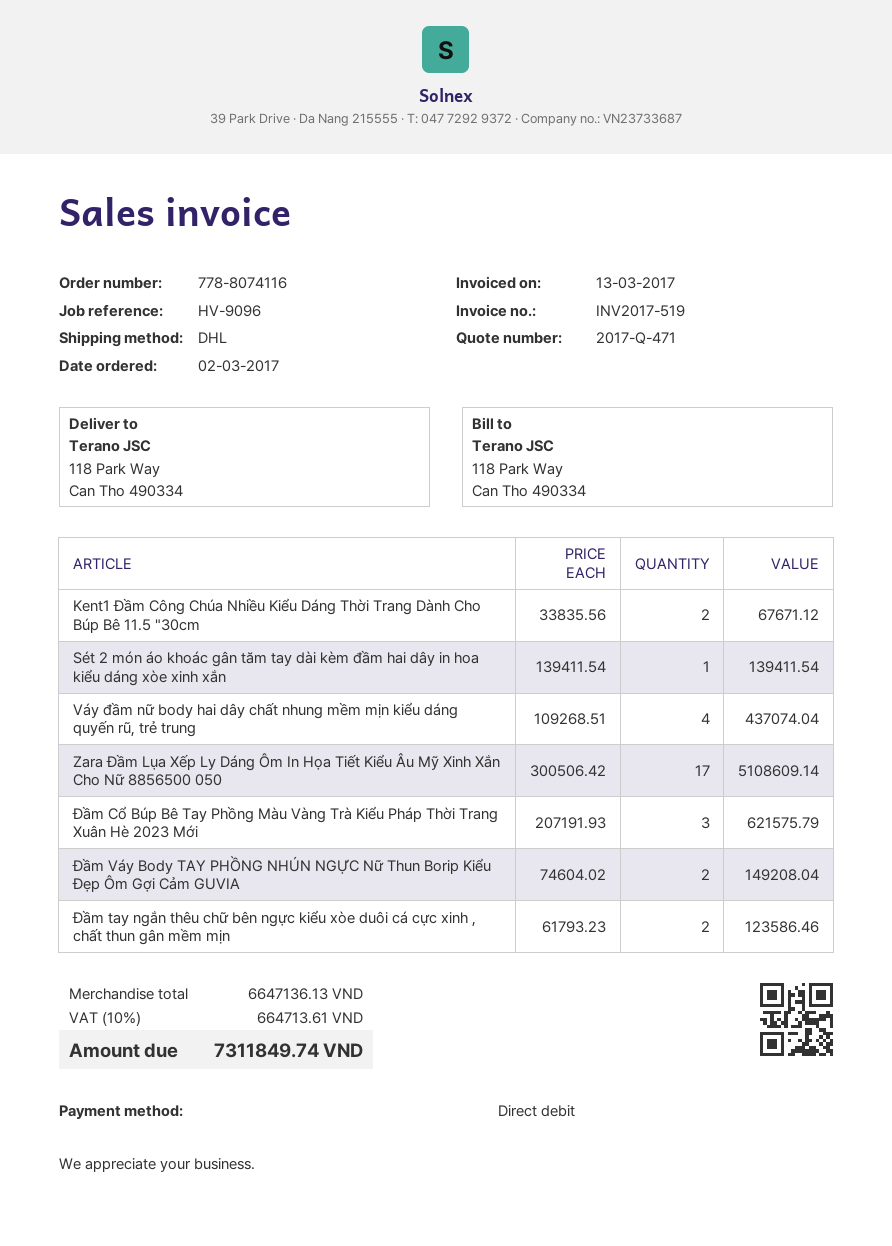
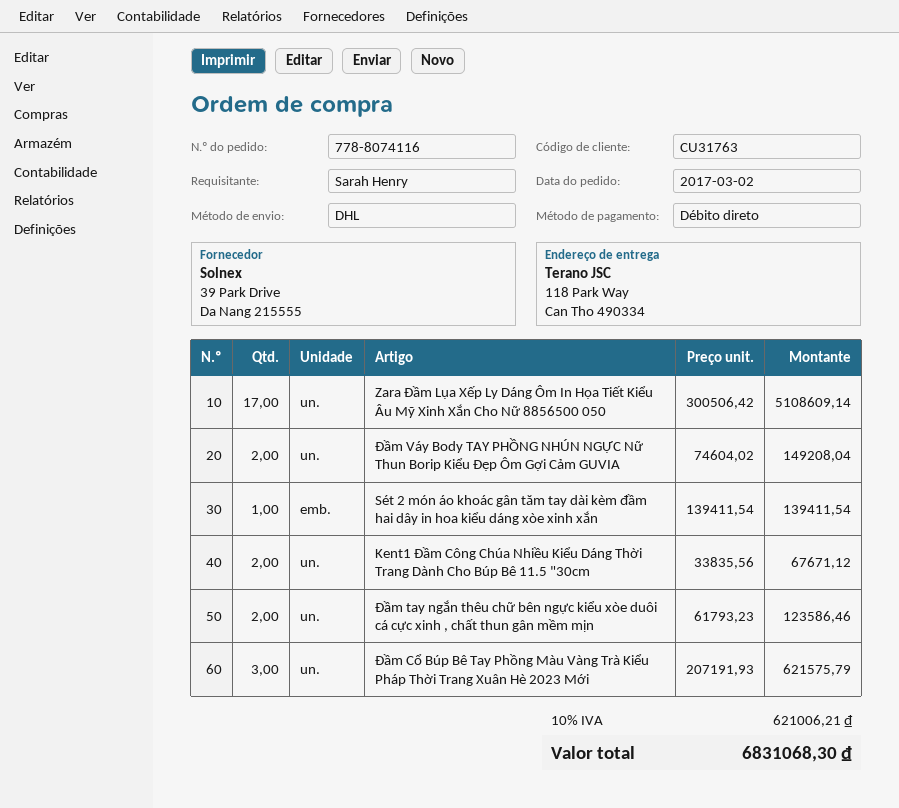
Váy đầm nữ body hai dây chất nhung mềm mịn kiểu dáng quyến rũ, trẻ trung: 4 x 109268.51 = 437074.04 -> none
tax: 10% = 664713.61 -> 10% = 621006.21
total: 7311849.74 -> 6831068.30

